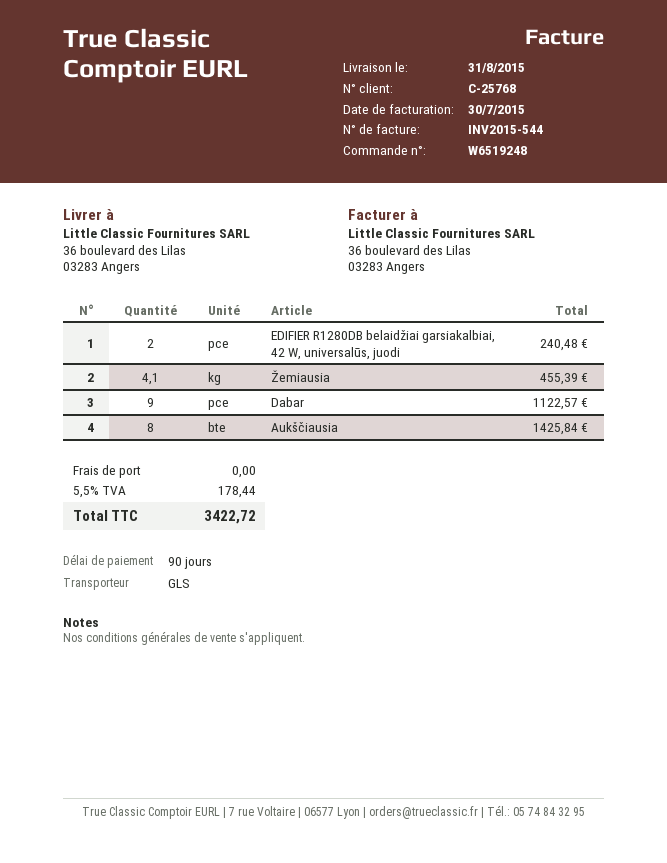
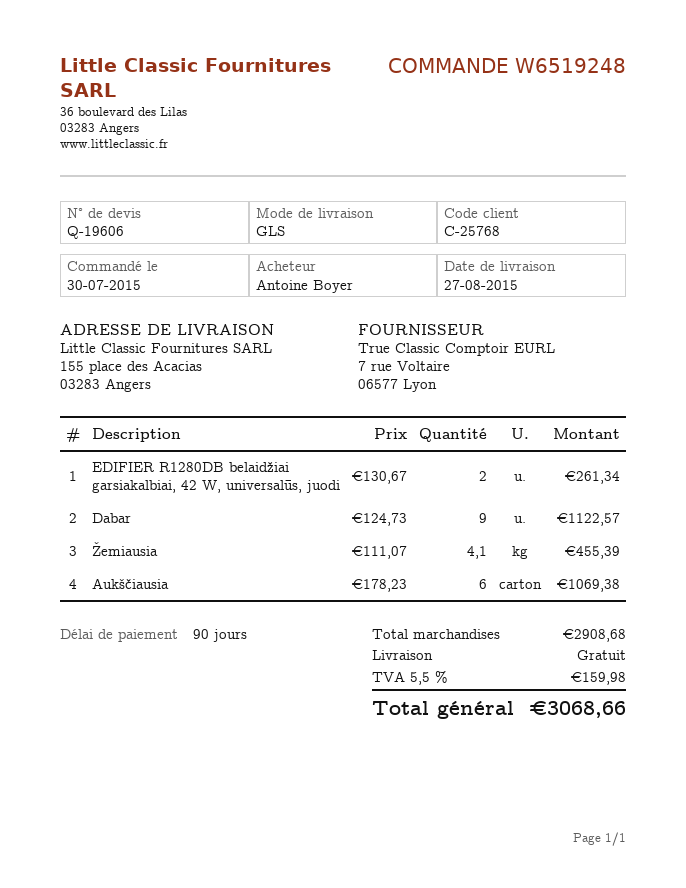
delivery date: 2015-08-31 -> 2015-08-27
ship to: 36 boulevard des Lilas, 03283 Angers -> 155 place des Acacias, 03283 Angers
EDIFIER R1280DB belaidžiai garsiakalbiai, 42 W, universalūs, juodi: 2 for 240.48 -> 2 for 261.34
Aukščiausia: 8 for 1425.84 -> 6 for 1069.38
tax: 5.5% = 178.44 -> 5.5% = 159.98
total: 3422.72 -> 3068.66

